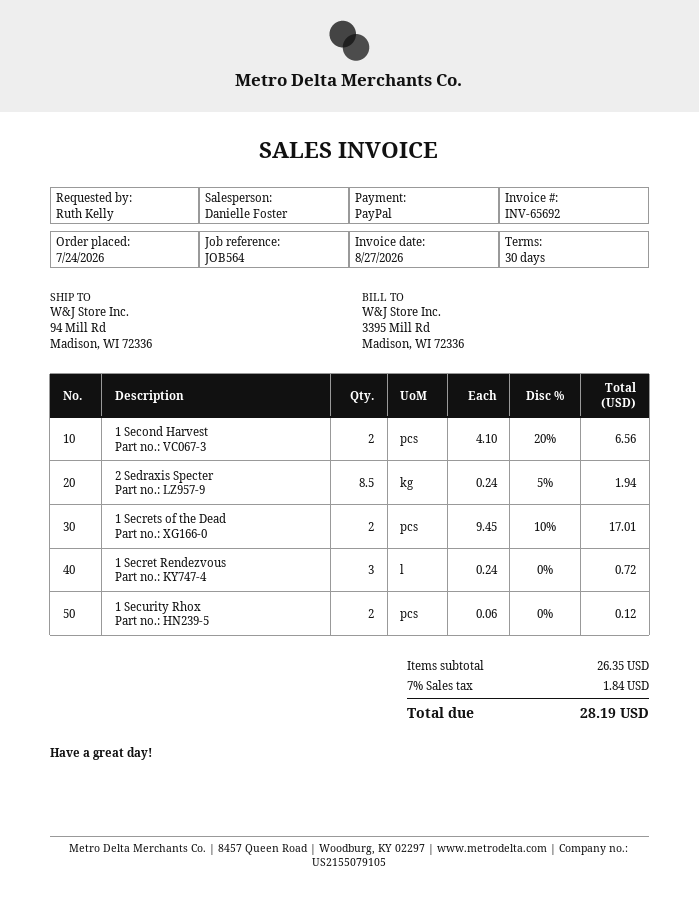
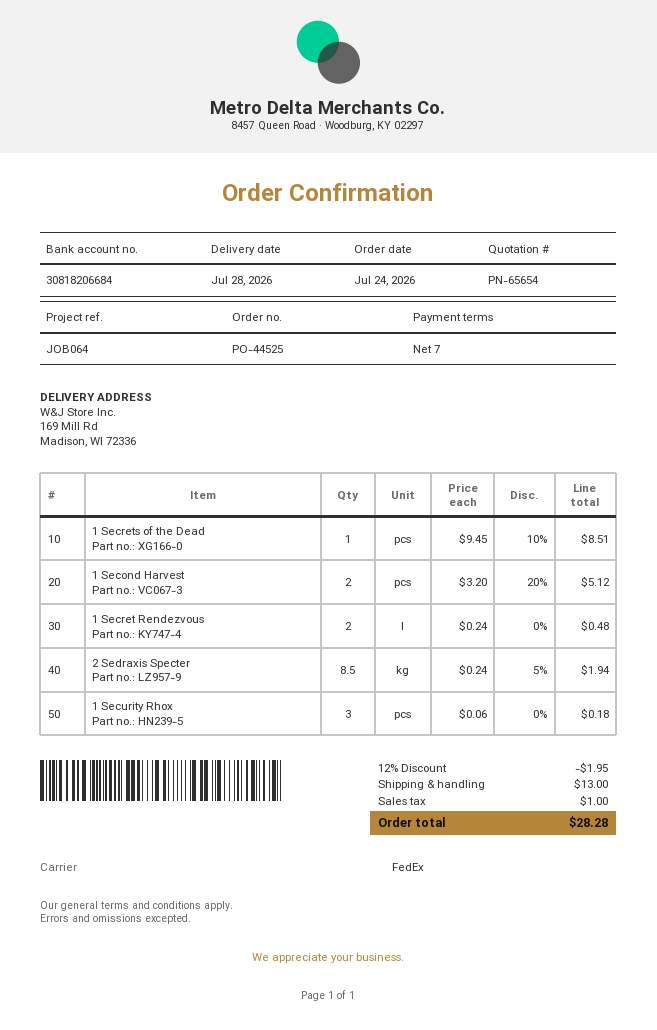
payment terms: 30 days -> 7 days
reference: JOB564 -> JOB064
ship to: 94 Mill Rd, Madison, WI 72336 -> 169 Mill Rd, Madison, WI 72336
1 Second Harvest: 2 x 4.10 - 20% = 6.56 -> 2 x 3.20 - 20% = 5.12
1 Secrets of the Dead: 2 x 9.45 - 10% = 17.01 -> 1 x 9.45 - 10% = 8.51
1 Secret Rendezvous: 3 x 0.24 = 0.72 -> 2 x 0.24 = 0.48
1 Security Rhox: 2 x 0.06 = 0.12 -> 3 x 0.06 = 0.18
discount: none -> 12% = 1.95
shipping: none -> 13.00
tax: 1.84 -> 1.00
total: 28.19 -> 28.28

